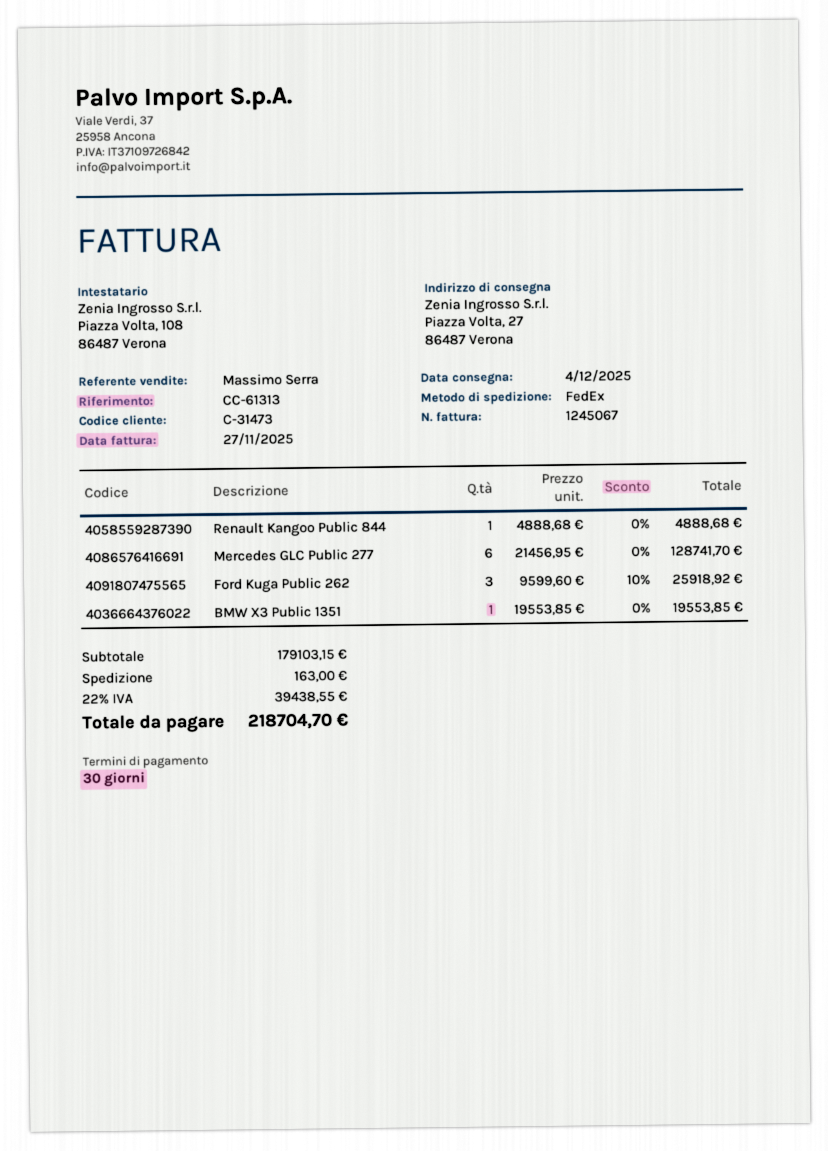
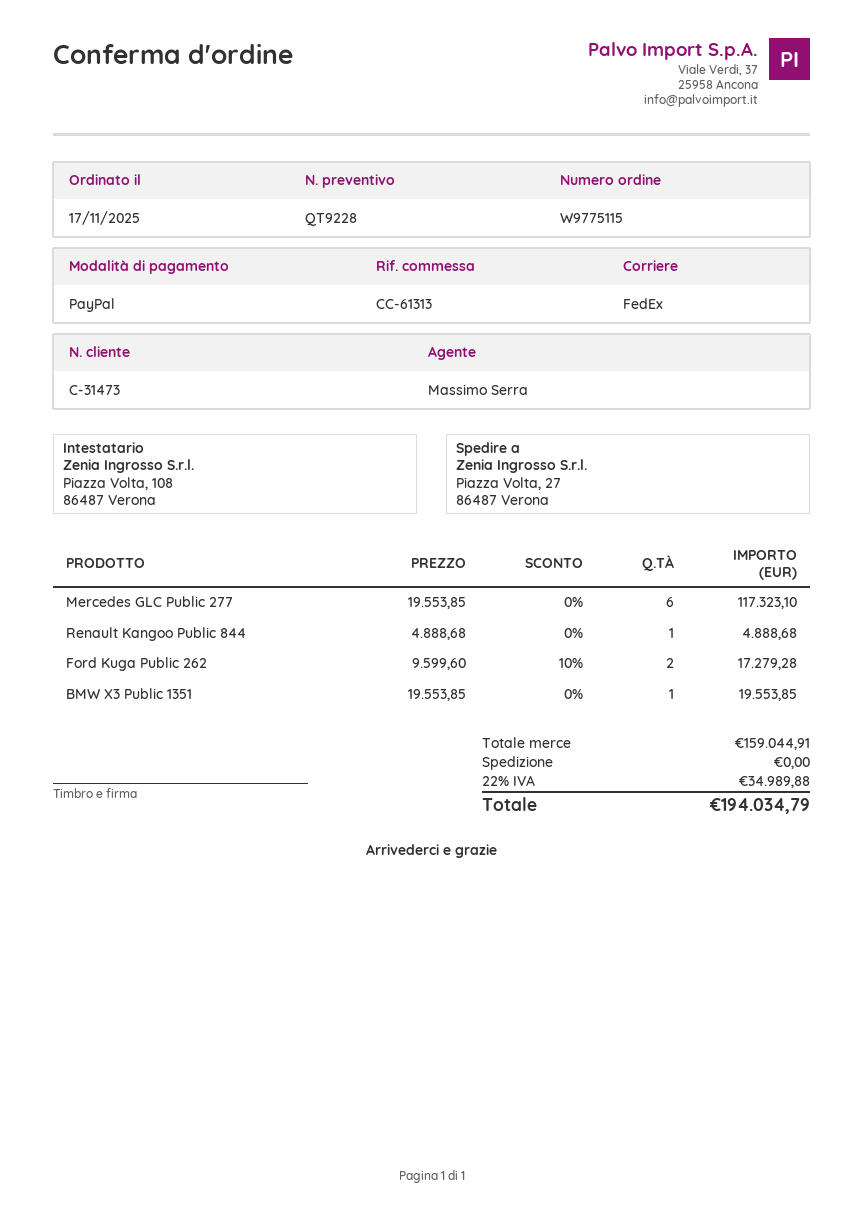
Mercedes GLC Public 277: 6 x 21456.95 = 128741.70 -> 6 x 19553.85 = 117323.10
Ford Kuga Public 262: 3 x 9599.60 - 10% = 25918.92 -> 2 x 9599.60 - 10% = 17279.28
subtotal: 179103.15 -> 159044.91
shipping: 163.00 -> 0.00
tax: 22% = 39438.55 -> 22% = 34989.88
total: 218704.70 -> 194034.79

